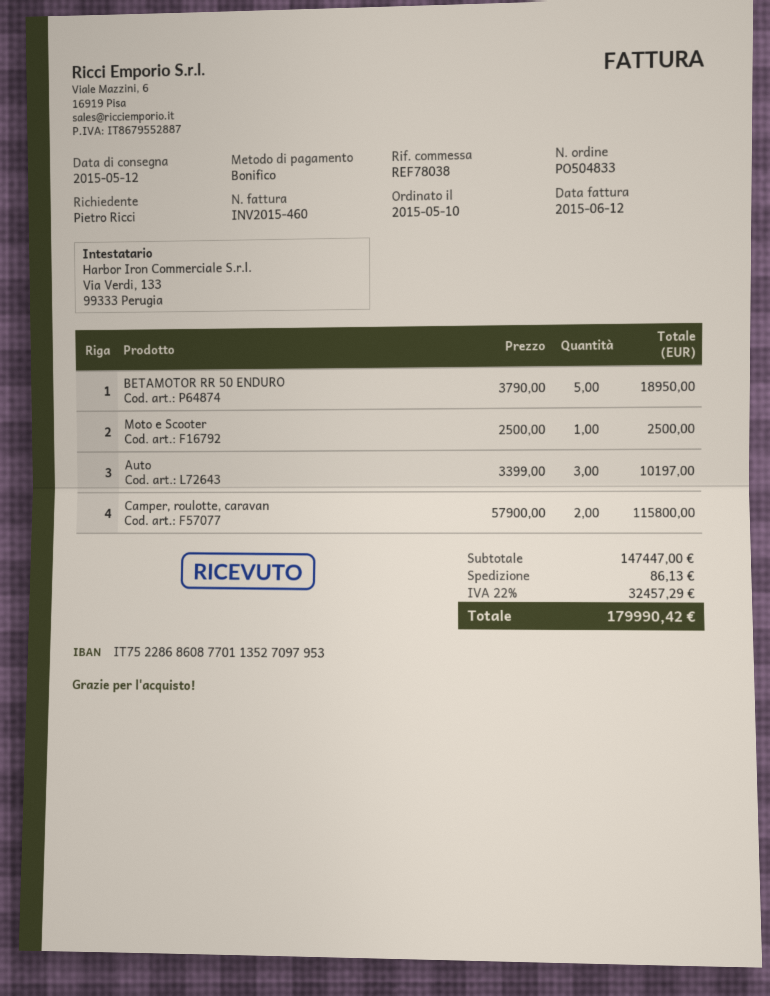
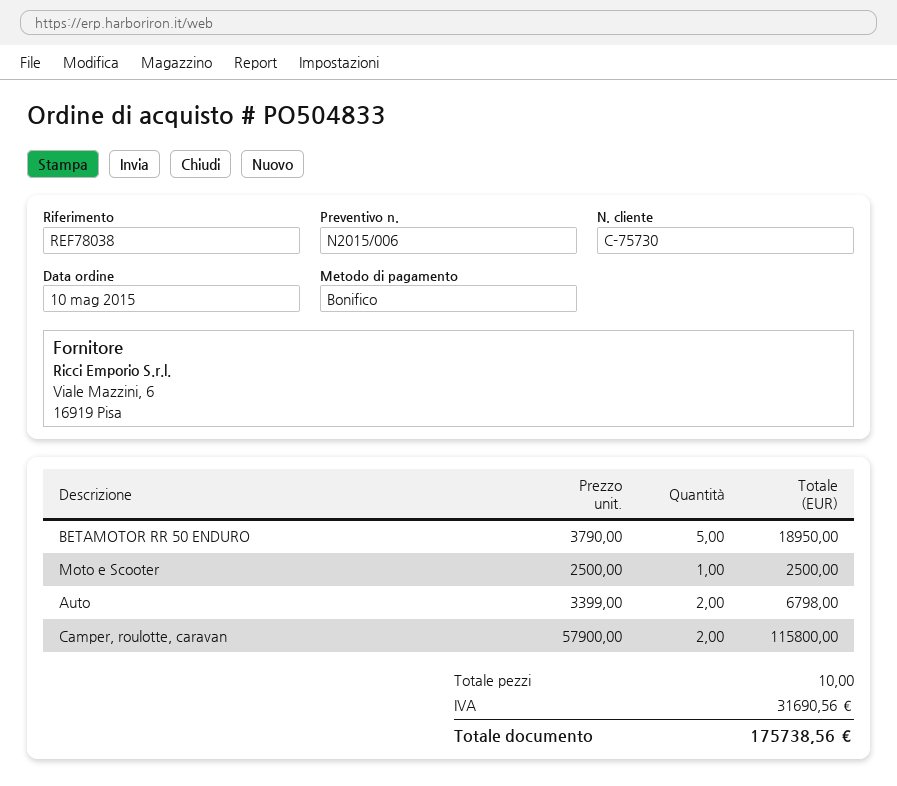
Auto: 3 x 3399.00 = 10197.00 -> 2 x 3399.00 = 6798.00
shipping: 86.13 -> none
tax: 32457.29 -> 31690.56
total: 179990.42 -> 175738.56

